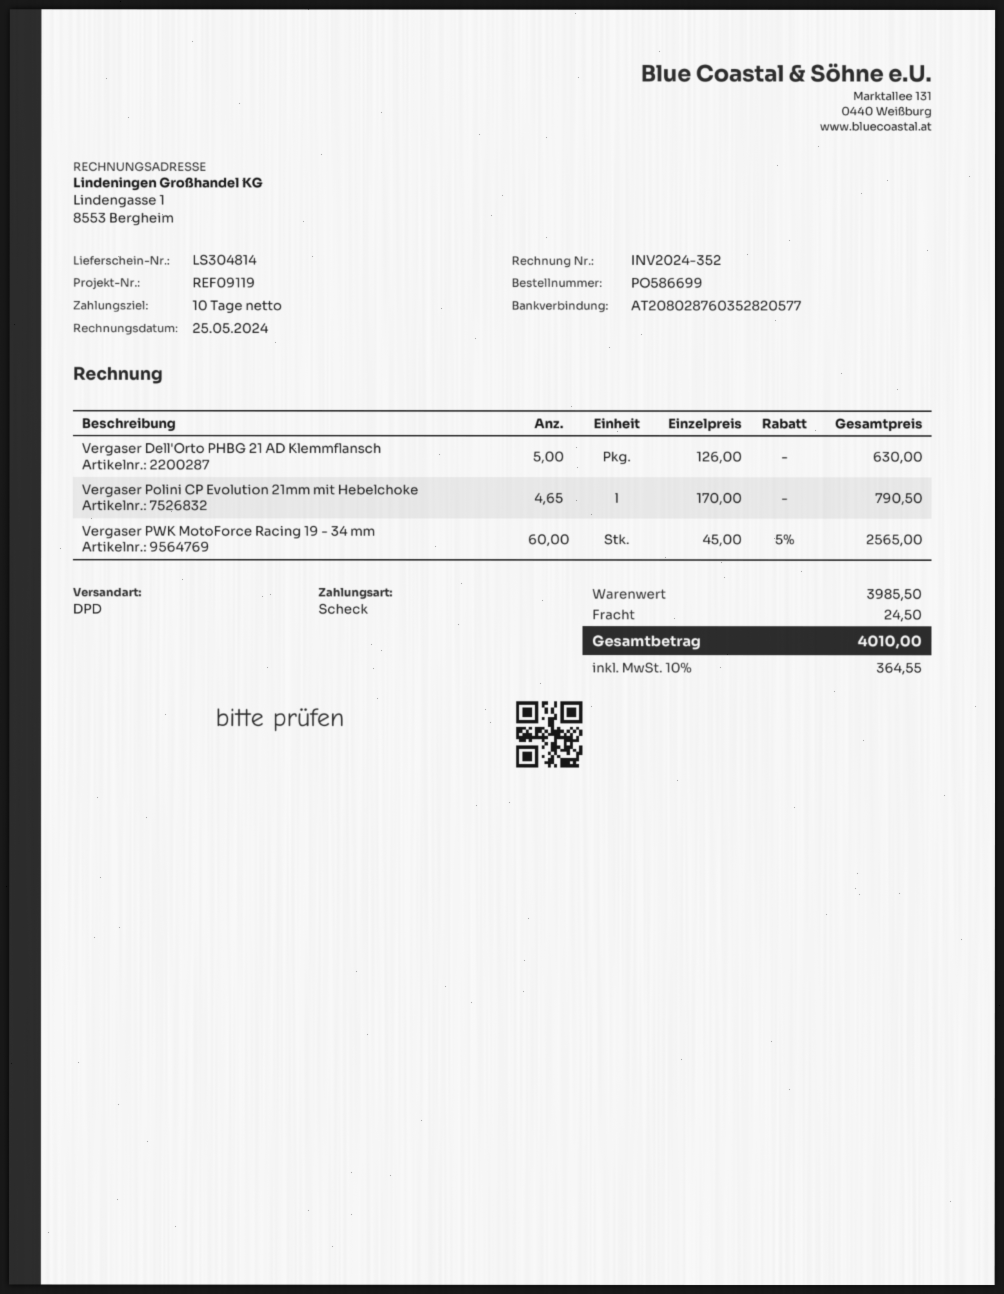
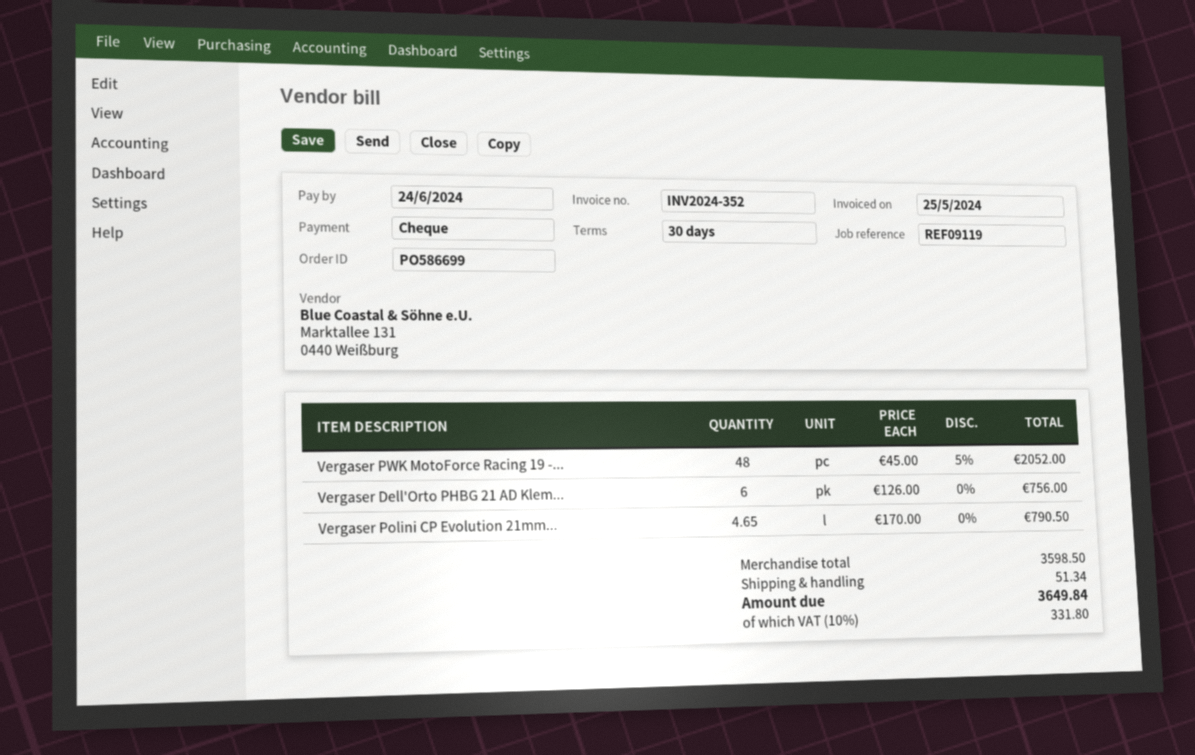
payment terms: 10 days -> 30 days
Vergaser Dell'Orto PHBG 21 AD Klemmflansch: 5 x 126.00 = 630.00 -> 6 x 126.00 = 756.00
Vergaser PWK MotoForce Racing 19 - 34 mm: 60 x 45.00 - 5% = 2565.00 -> 48 x 45.00 - 5% = 2052.00
subtotal: 3985.50 -> 3598.50
shipping: 24.50 -> 51.34
tax: 10% = 364.55 -> 10% = 331.80
total: 4010.00 -> 3649.84

